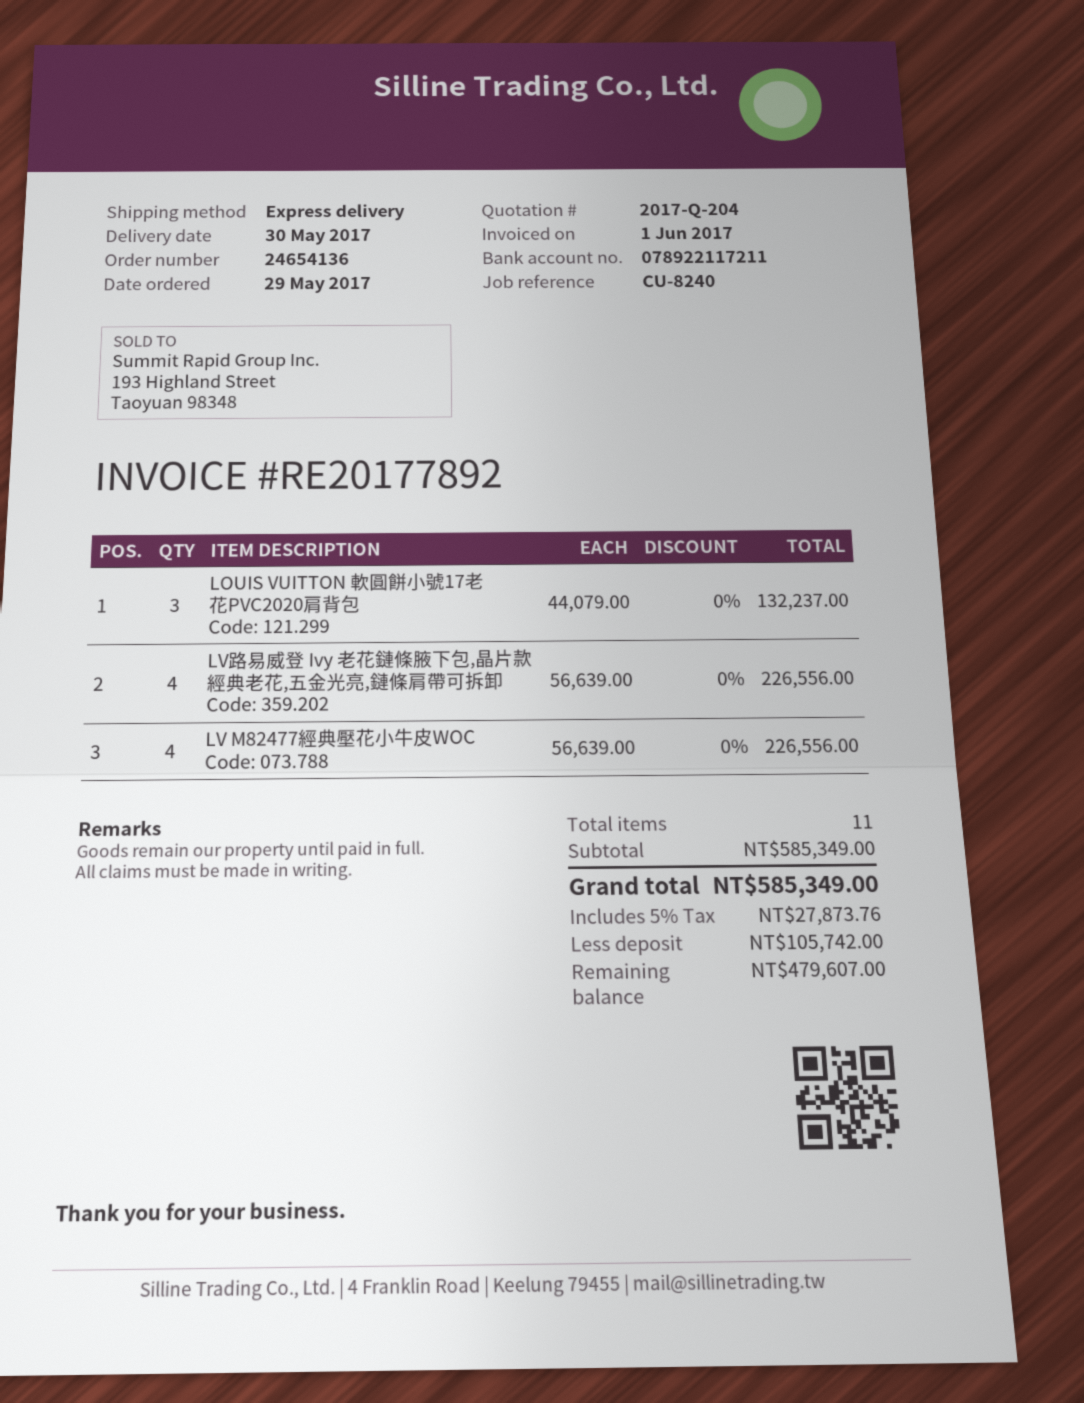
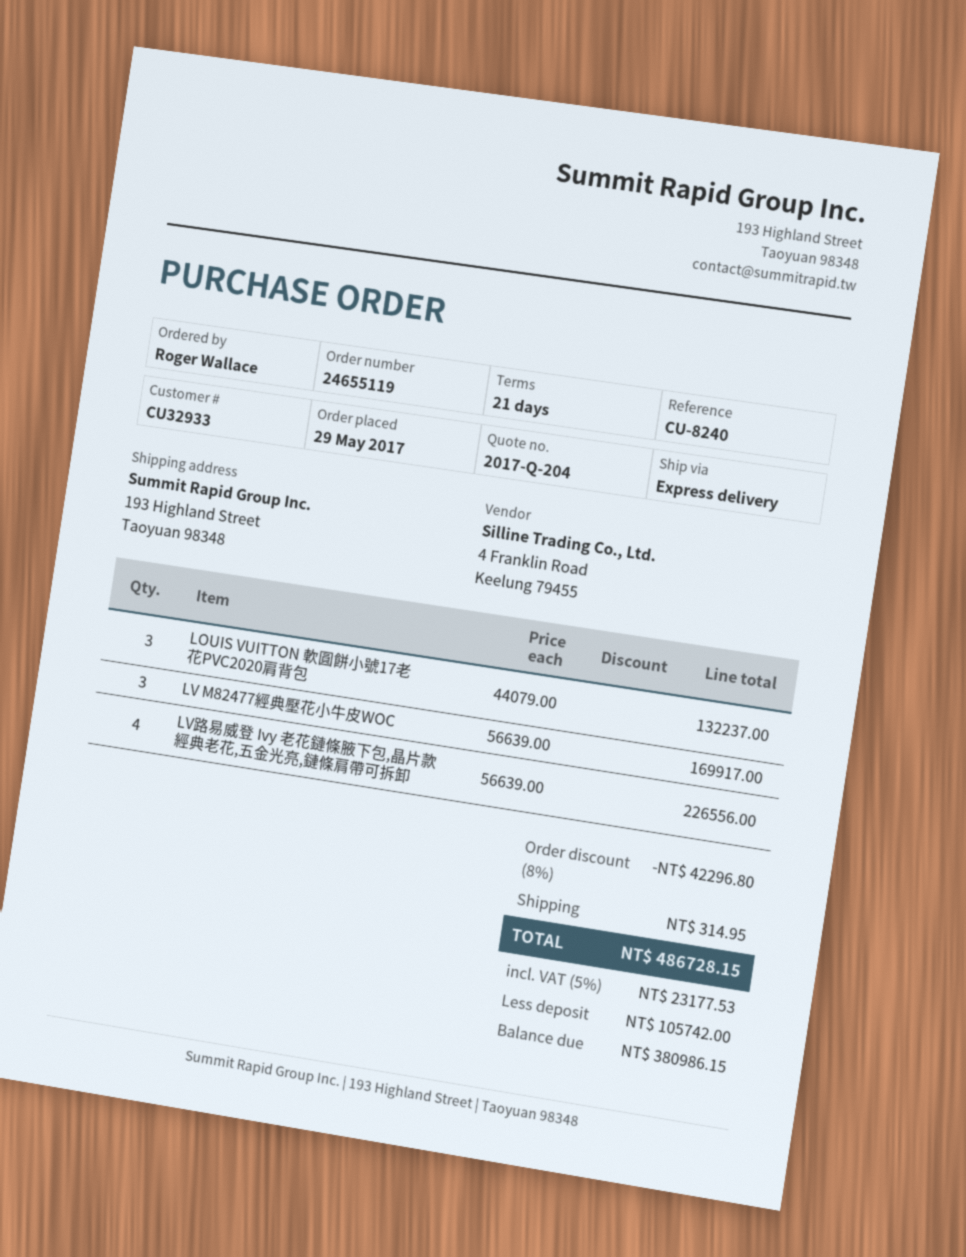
order number: 24654136 -> 24655119
LV M82477經典壓花小牛皮WOC: 4 x 56639.00 = 226556.00 -> 3 x 56639.00 = 169917.00
discount: none -> 8% = 42296.80
shipping: none -> 314.95
tax: 5% = 27873.76 -> 5% = 23177.53
total: 585349.00 -> 486728.15
balance: 479607.00 -> 380986.15

